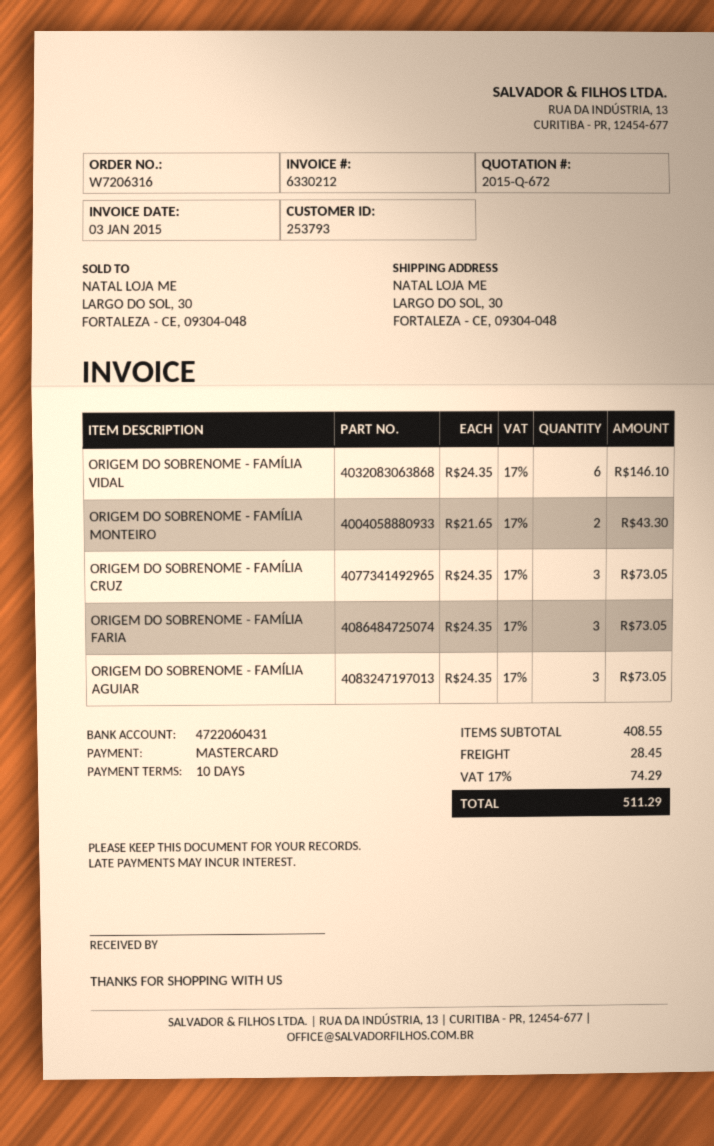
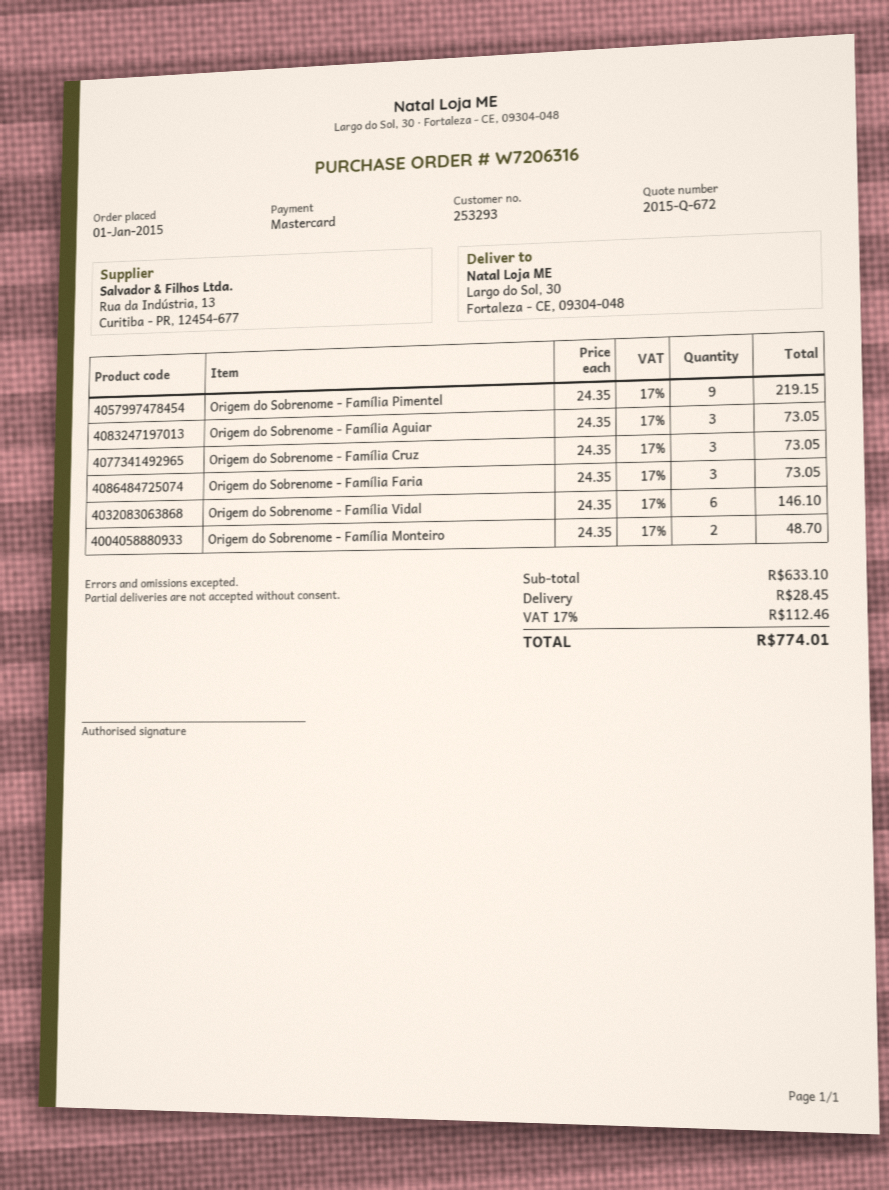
customer number: 253793 -> 253293
ORIGEM DO SOBRENOME - FAMÍLIA MONTEIRO: 2 x 21.65 = 43.30 -> 2 x 24.35 = 48.70
Origem do Sobrenome - Família Pimentel: none -> 9 x 24.35 = 219.15
subtotal: 408.55 -> 633.10
tax: 17% = 74.29 -> 17% = 112.46
total: 511.29 -> 774.01

